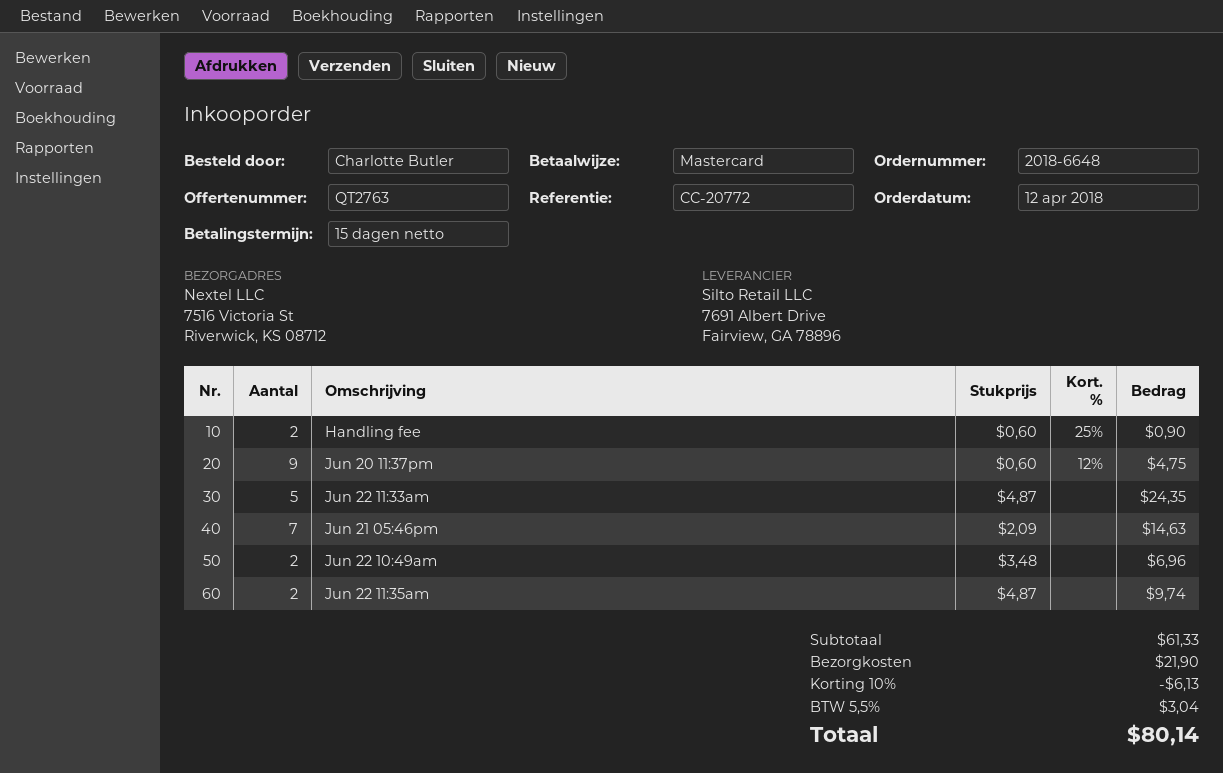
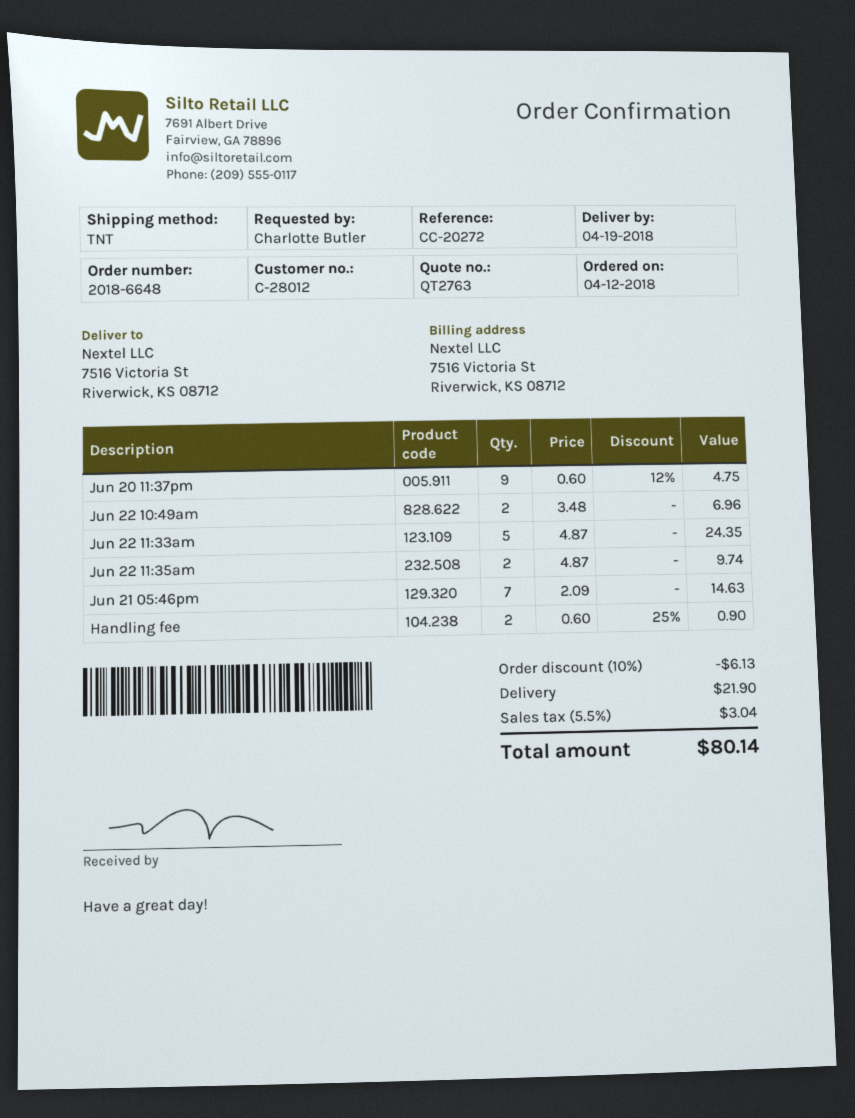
reference: CC-20772 -> CC-20272

